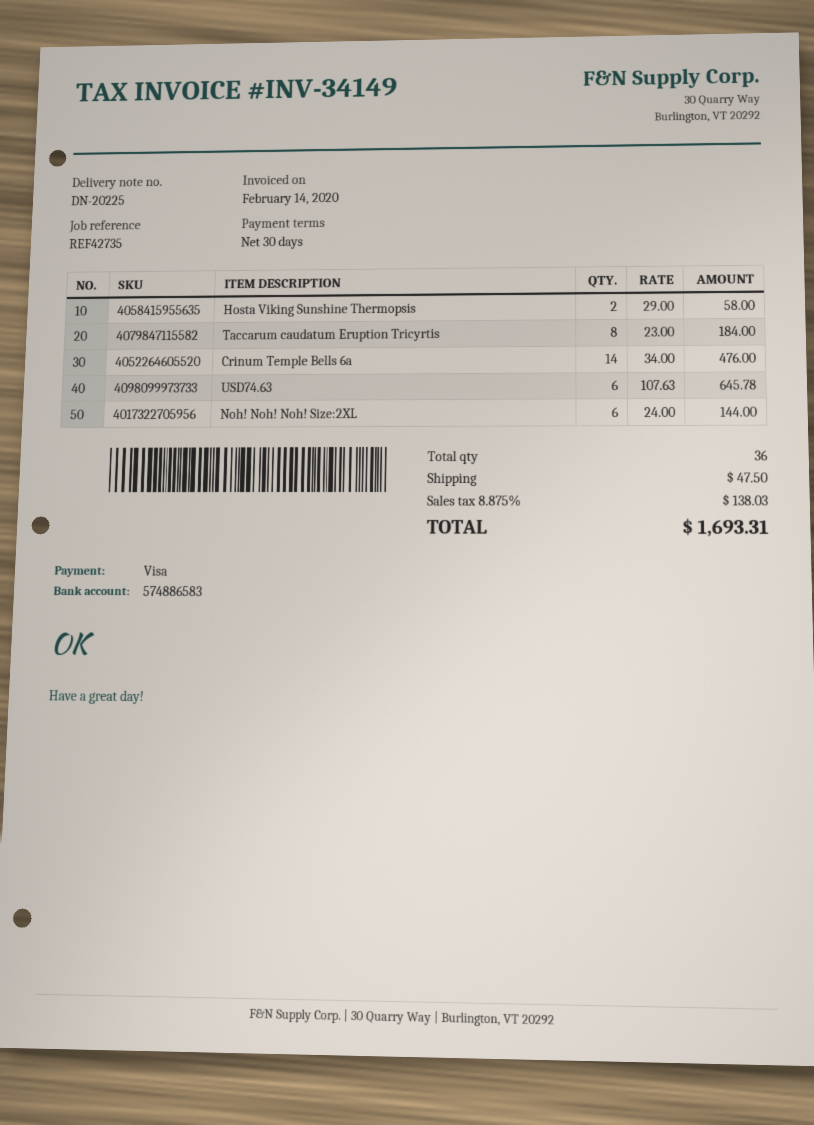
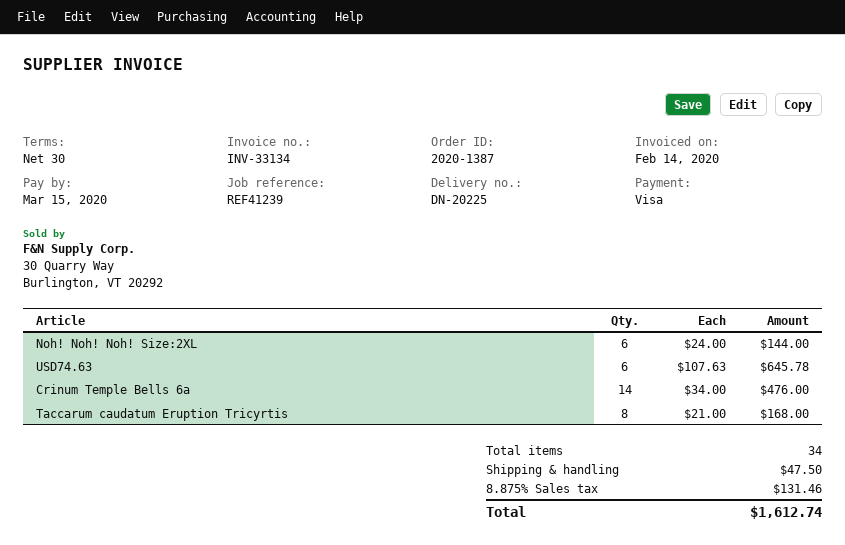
invoice number: INV-34149 -> INV-33134
reference: REF42735 -> REF41239
Hosta Viking Sunshine Thermopsis: 2 x 29.00 = 58.00 -> none
Taccarum caudatum Eruption Tricyrtis: 8 x 23.00 = 184.00 -> 8 x 21.00 = 168.00
total quantity: 36 -> 34
tax: 8.875% = 138.03 -> 8.875% = 131.46
total: 1693.31 -> 1612.74

